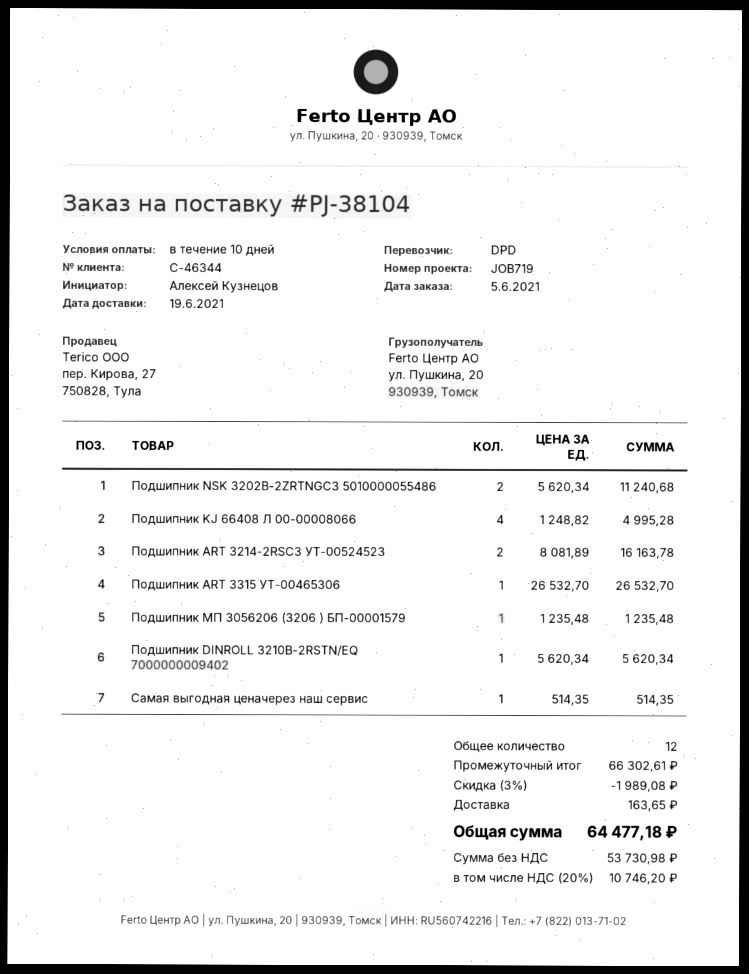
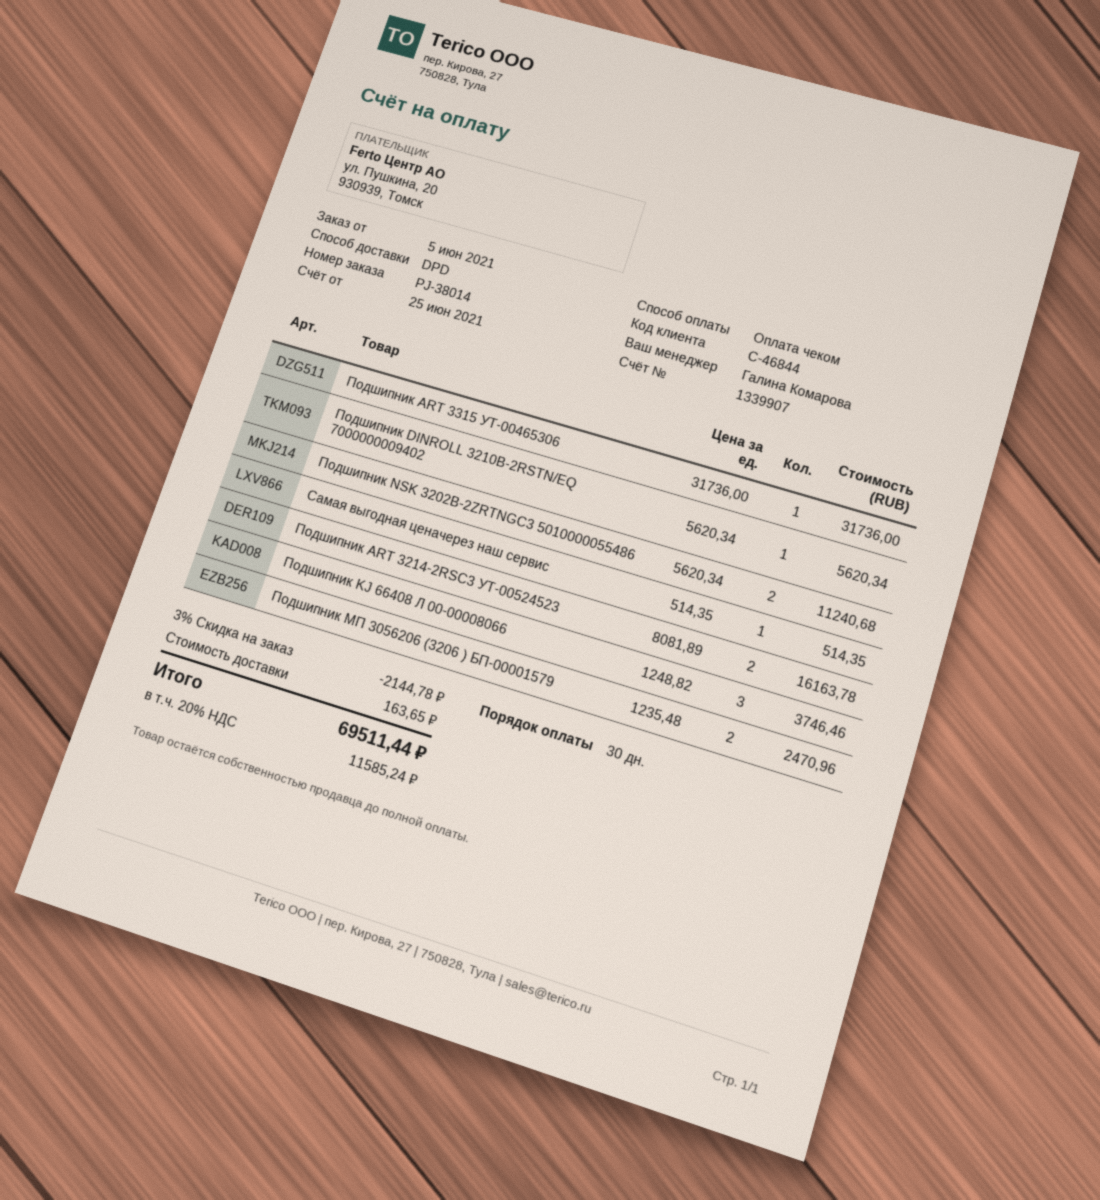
order number: PJ-38104 -> PJ-38014
payment terms: 10 days -> 30 days
customer number: C-46344 -> C-46844
Подшипник KJ 66408 Л 00-00008066: 4 x 1248.82 = 4995.28 -> 3 x 1248.82 = 3746.46
Подшипник ART 3315 УТ-00465306: 1 x 26532.70 = 26532.70 -> 1 x 31736.00 = 31736.00
Подшипник МП 3056206 (3206 ) БП-00001579: 1 x 1235.48 = 1235.48 -> 2 x 1235.48 = 2470.96
discount: 3% = 1989.08 -> 3% = 2144.78
tax: 20% = 10746.20 -> 20% = 11585.24
total: 64477.18 -> 69511.44

